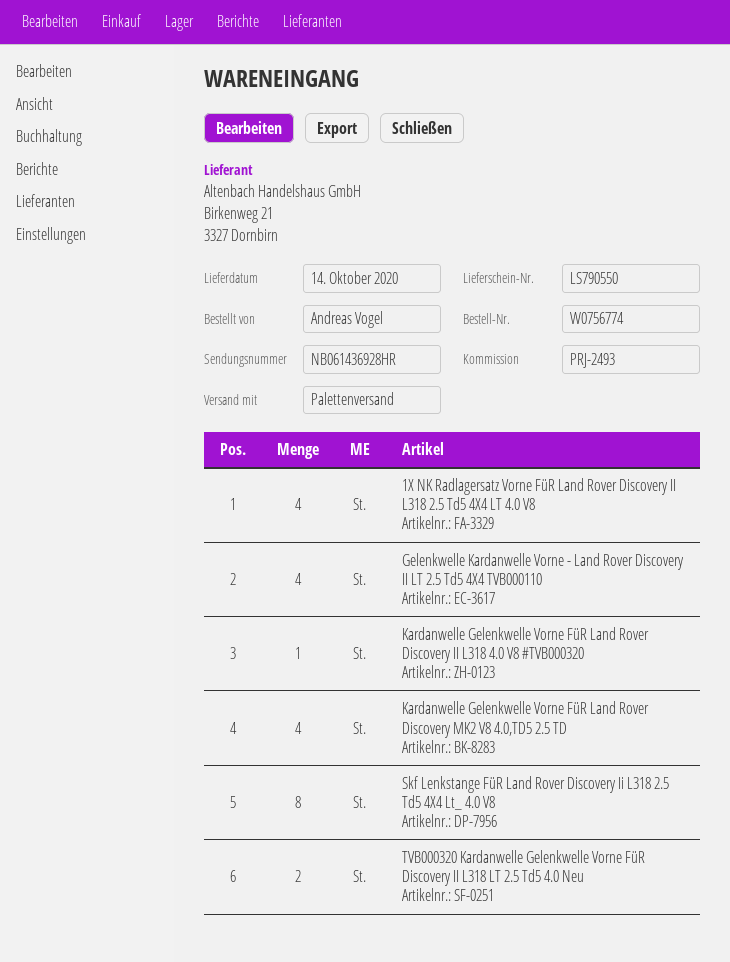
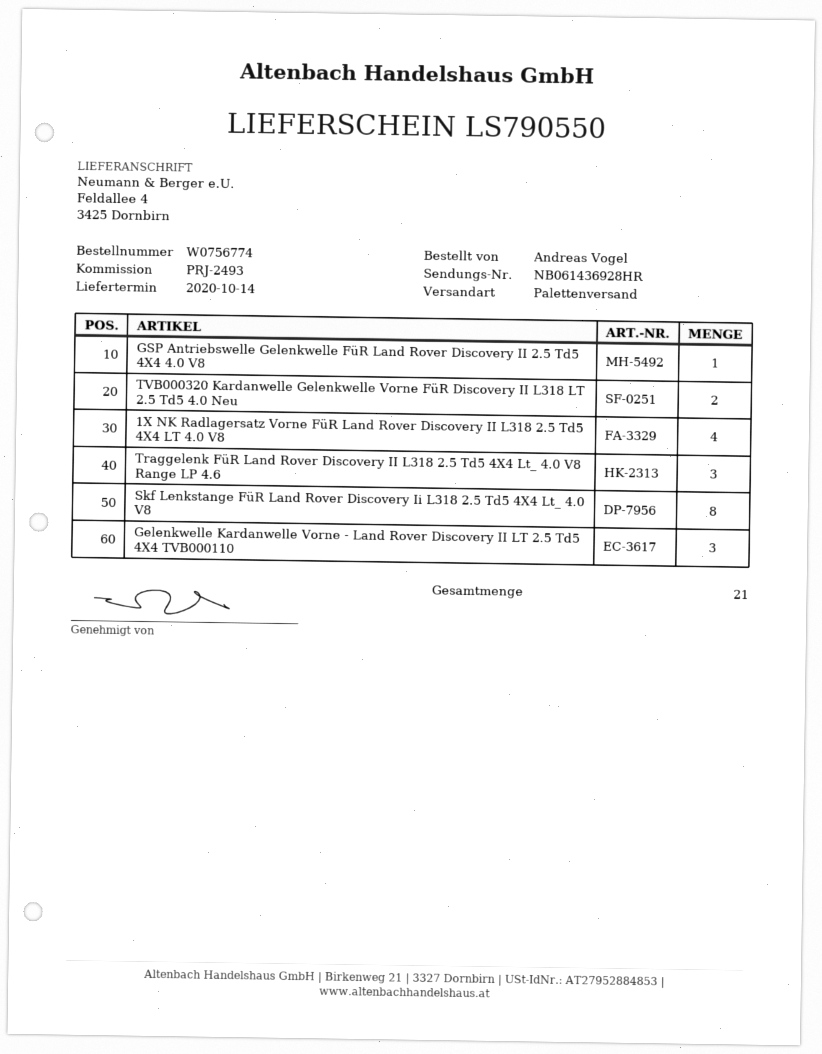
Gelenkwelle Kardanwelle Vorne - Land Rover Discovery II LT 2.5 Td5 4X4 TVB000110: 4 -> 3
Kardanwelle Gelenkwelle Vorne FüR Land Rover Discovery II L318 4.0 V8 #TVB000320: 1 -> none
Kardanwelle Gelenkwelle Vorne FüR Land Rover Discovery MK2 V8 4.0,TD5 2.5 TD: 4 -> none
GSP Antriebswelle Gelenkwelle FüR Land Rover Discovery II 2.5 Td5 4X4 4.0 V8: none -> 1
Traggelenk FüR Land Rover Discovery II L318 2.5 Td5 4X4 Lt_ 4.0 V8 Range LP 4.6: none -> 3

